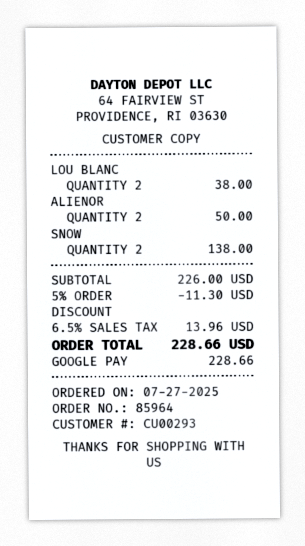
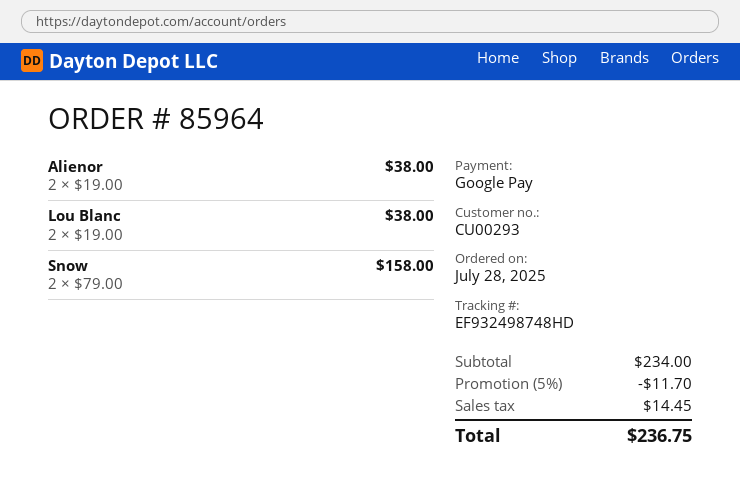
order date: 2025-07-27 -> 2025-07-28
ALIENOR: 2 for 50.00 -> 2 for 38.00
SNOW: 2 for 138.00 -> 2 for 158.00
subtotal: 226.00 -> 234.00
discount: 5% = 11.30 -> 5% = 11.70
tax: 13.96 -> 14.45
total: 228.66 -> 236.75

